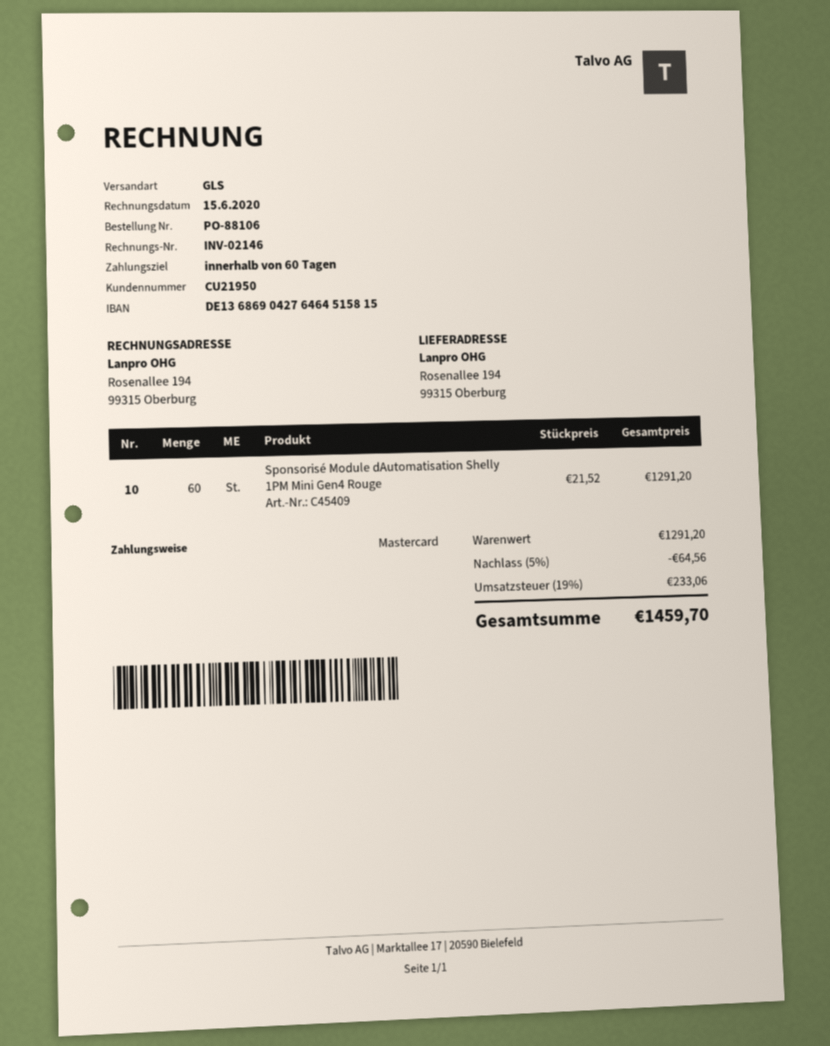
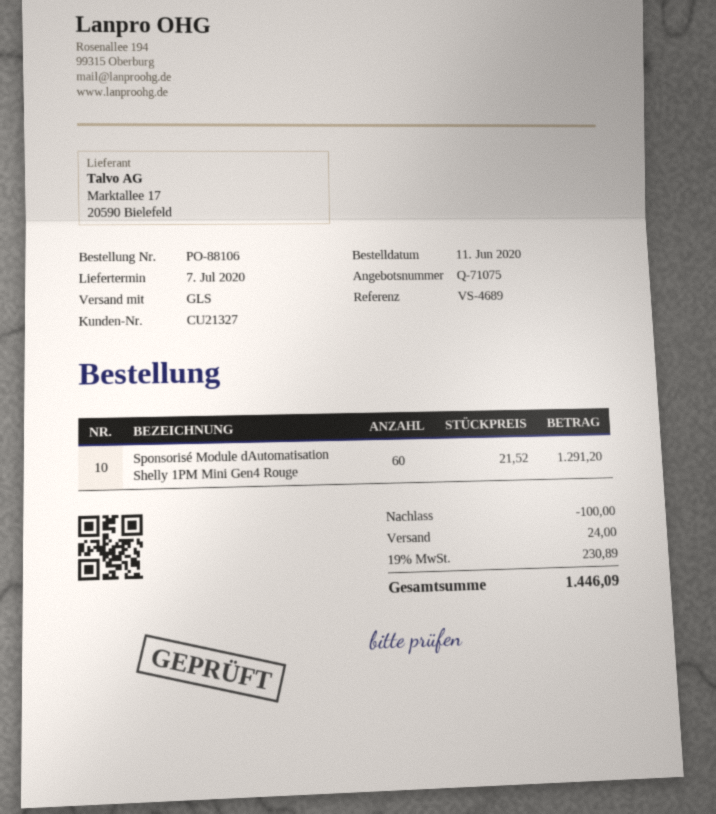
customer number: CU21950 -> CU21327
discount: 64.56 -> 100.00
shipping: none -> 24.00
tax: 19% = 233.06 -> 19% = 230.89
total: 1459.70 -> 1446.09

